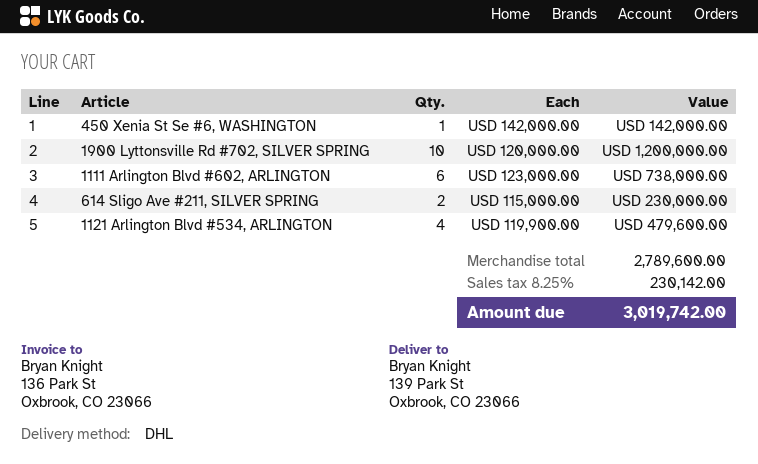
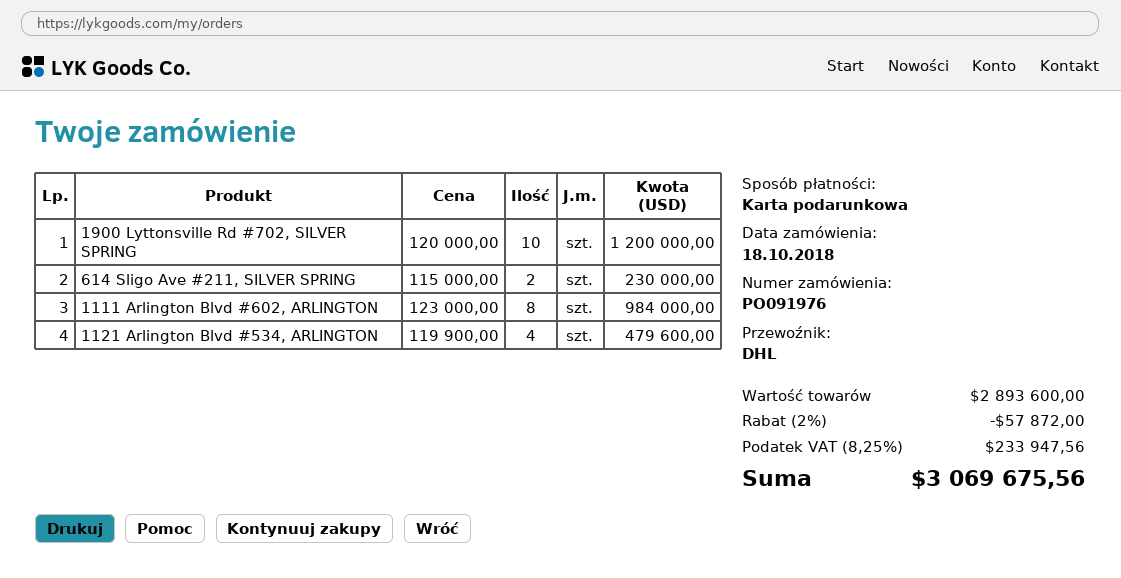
450 Xenia St Se #6, WASHINGTON: 1 x 142000.00 = 142000.00 -> none
1111 Arlington Blvd #602, ARLINGTON: 6 x 123000.00 = 738000.00 -> 8 x 123000.00 = 984000.00
subtotal: 2789600.00 -> 2893600.00
discount: none -> 2% = 57872.00
tax: 8.25% = 230142.00 -> 8.25% = 233947.56
total: 3019742.00 -> 3069675.56

